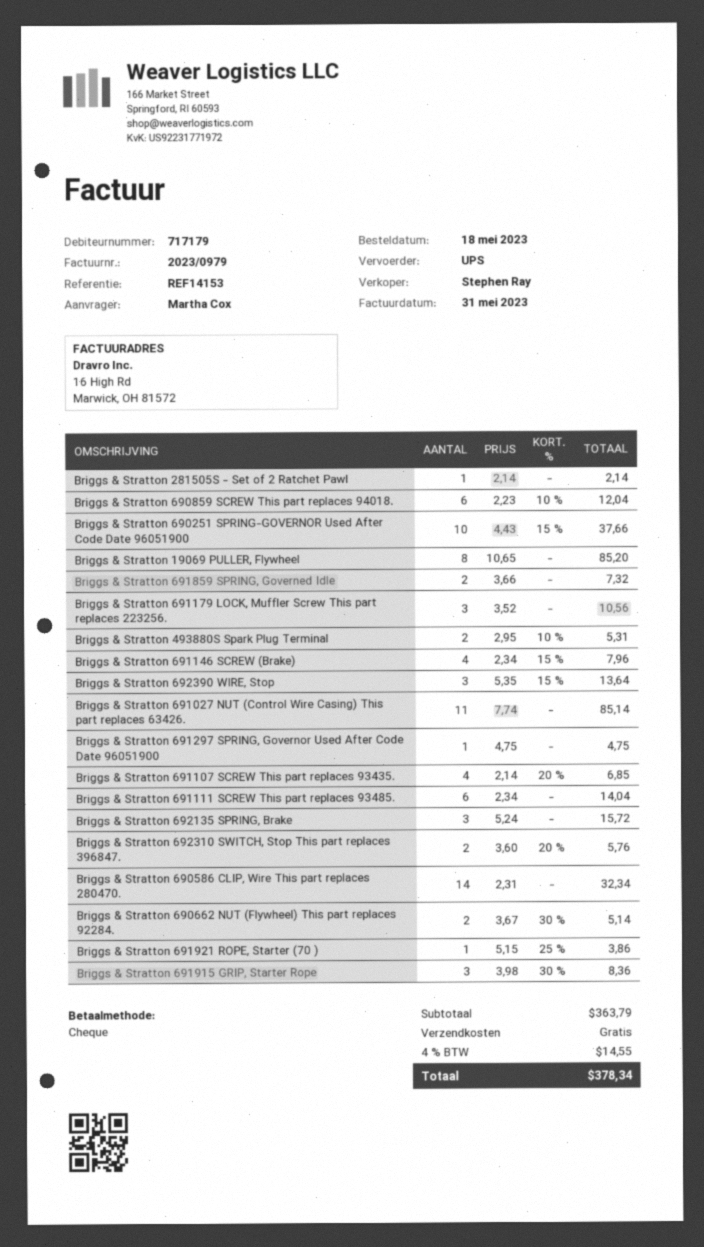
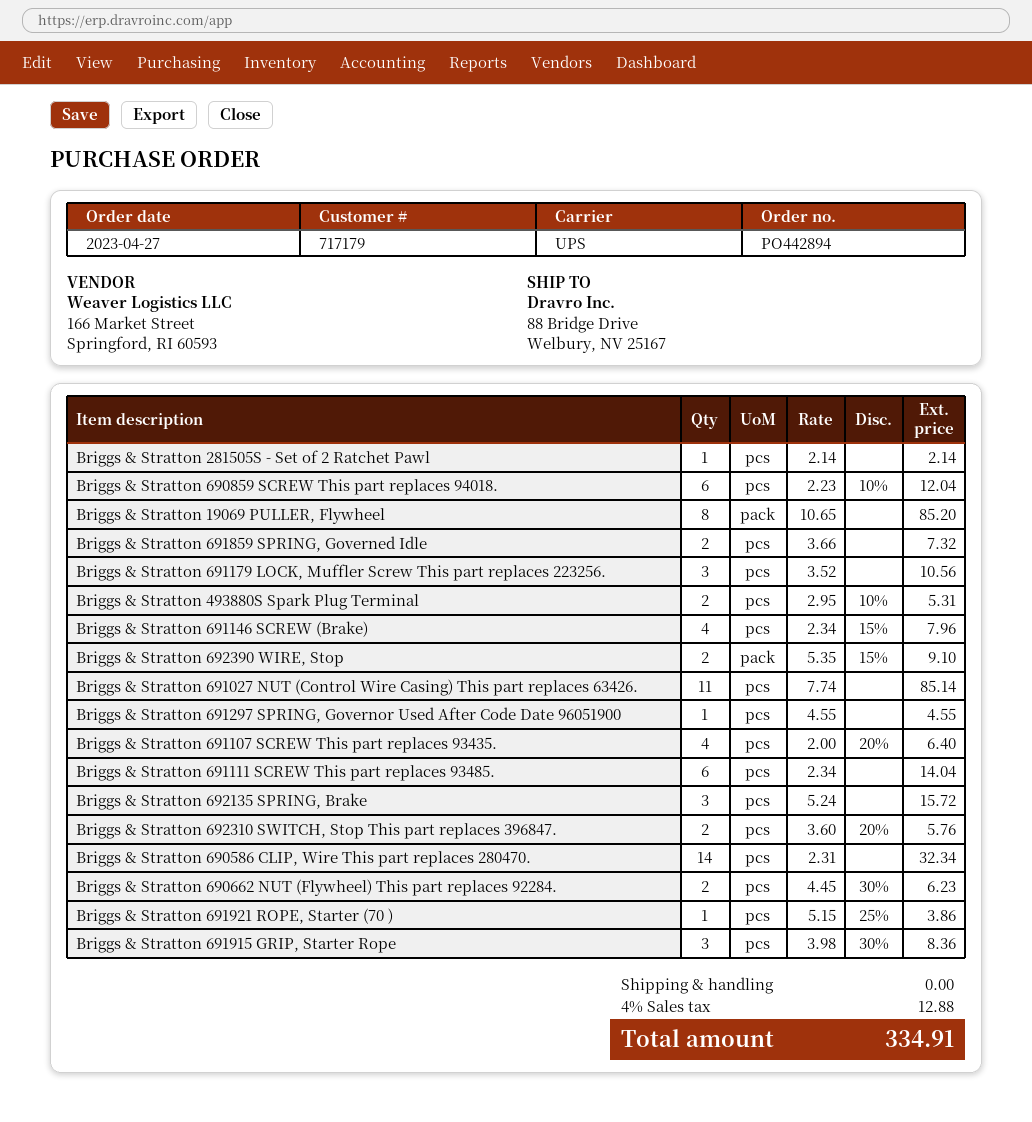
order date: 2023-05-18 -> 2023-04-27
Briggs & Stratton 690251 SPRING-GOVERNOR Used After Code Date 96051900: 10 x 4.43 - 15% = 37.66 -> none
Briggs & Stratton 692390 WIRE, Stop: 3 x 5.35 - 15% = 13.64 -> 2 x 5.35 - 15% = 9.10
Briggs & Stratton 691297 SPRING, Governor Used After Code Date 96051900: 1 x 4.75 = 4.75 -> 1 x 4.55 = 4.55
Briggs & Stratton 691107 SCREW This part replaces 93435.: 4 x 2.14 - 20% = 6.85 -> 4 x 2.00 - 20% = 6.40
Briggs & Stratton 690662 NUT (Flywheel) This part replaces 92284.: 2 x 3.67 - 30% = 5.14 -> 2 x 4.45 - 30% = 6.23
tax: 4% = 14.55 -> 4% = 12.88
total: 378.34 -> 334.91

